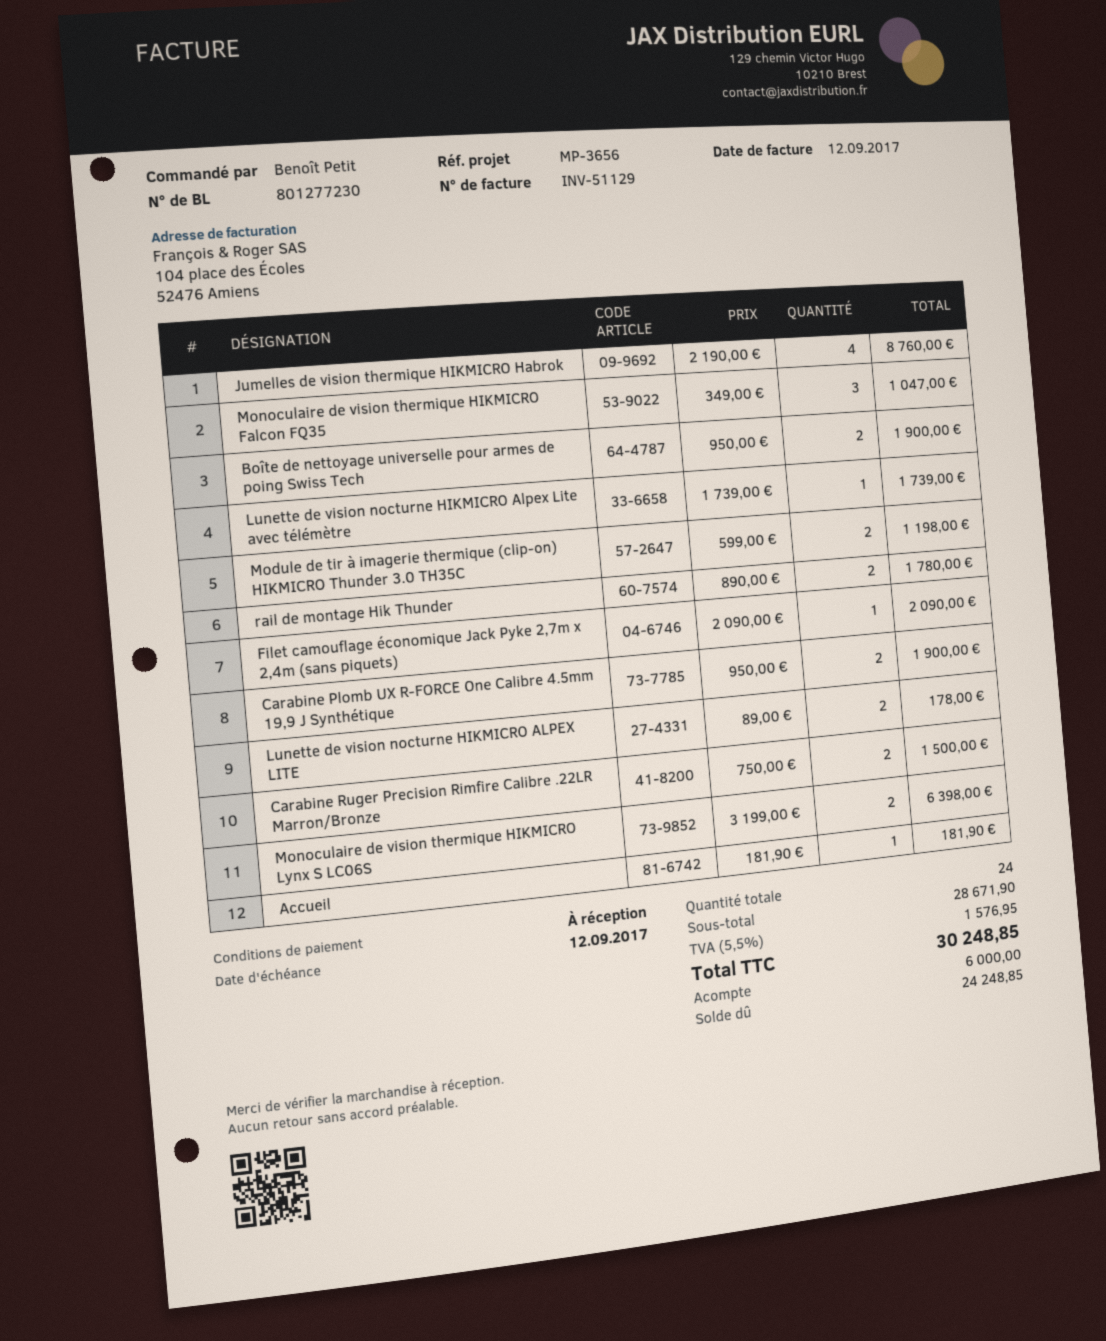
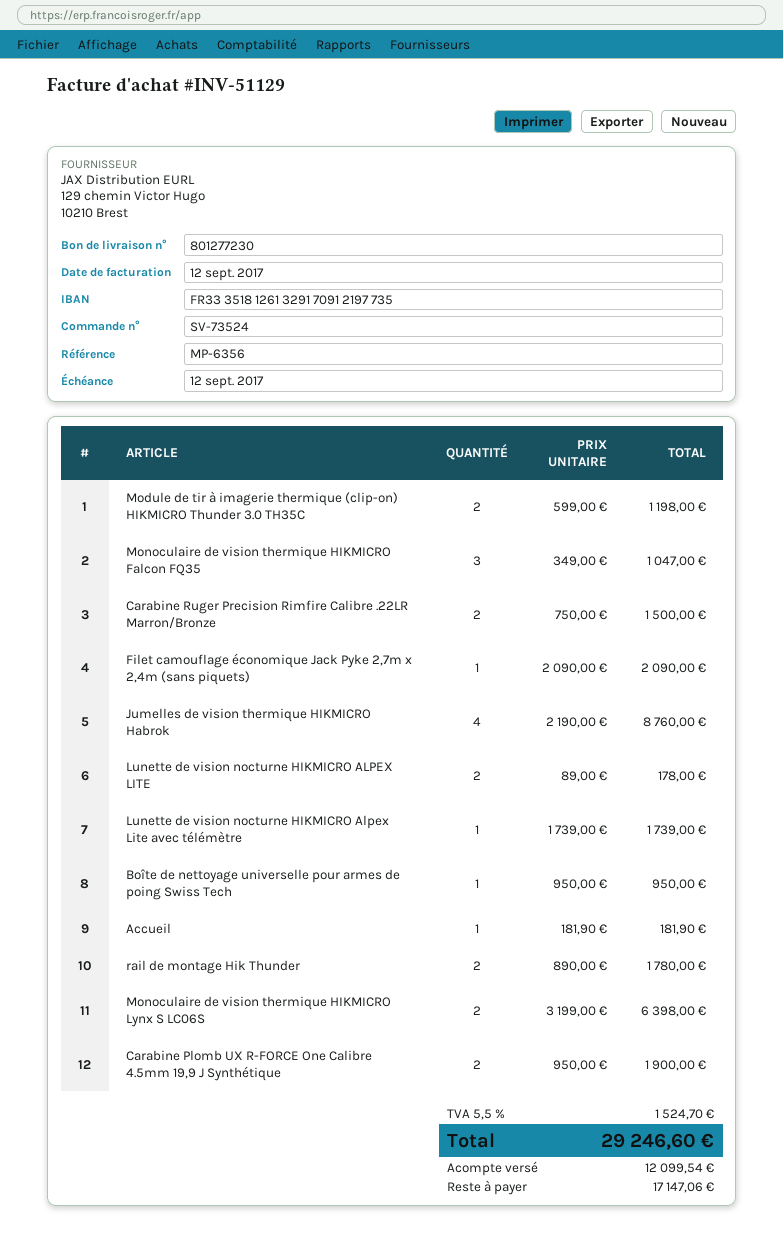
reference: MP-3656 -> MP-6356
Boîte de nettoyage universelle pour armes de poing Swiss Tech: 2 x 950.00 = 1900.00 -> 1 x 950.00 = 950.00
tax: 5.5% = 1576.95 -> 5.5% = 1524.70
total: 30248.85 -> 29246.60
deposit: 6000.00 -> 12099.54
balance: 24248.85 -> 17147.06

